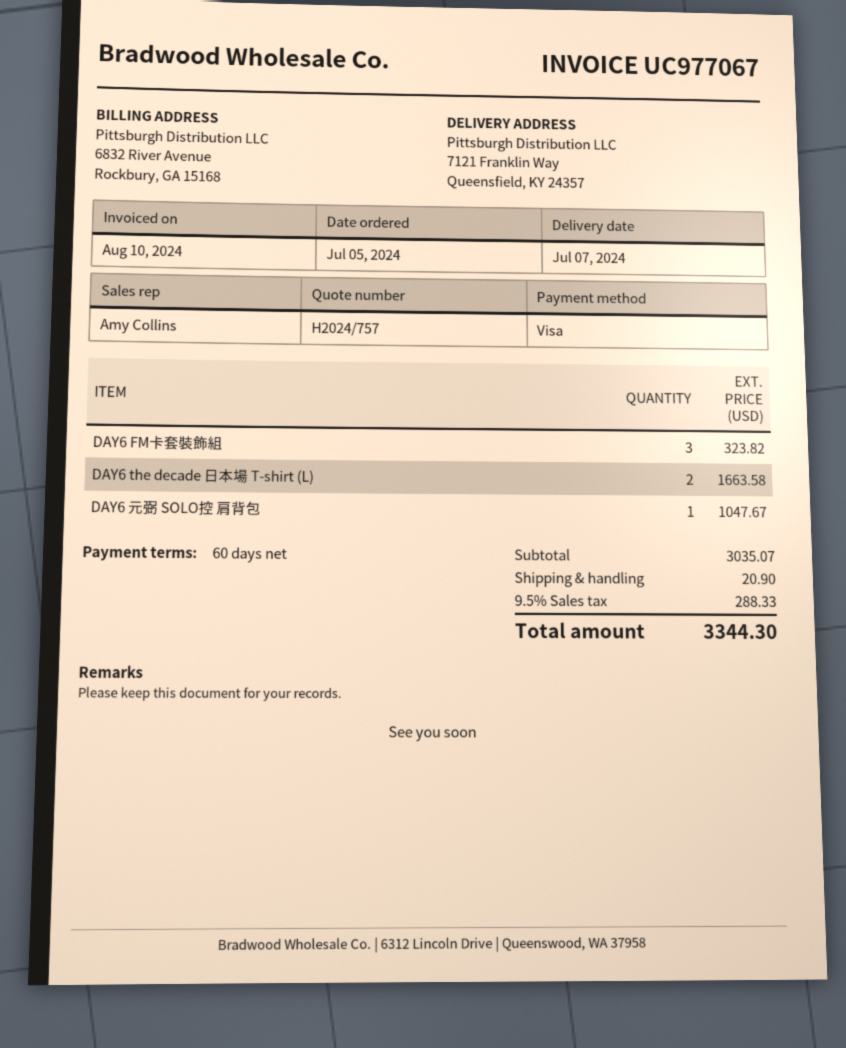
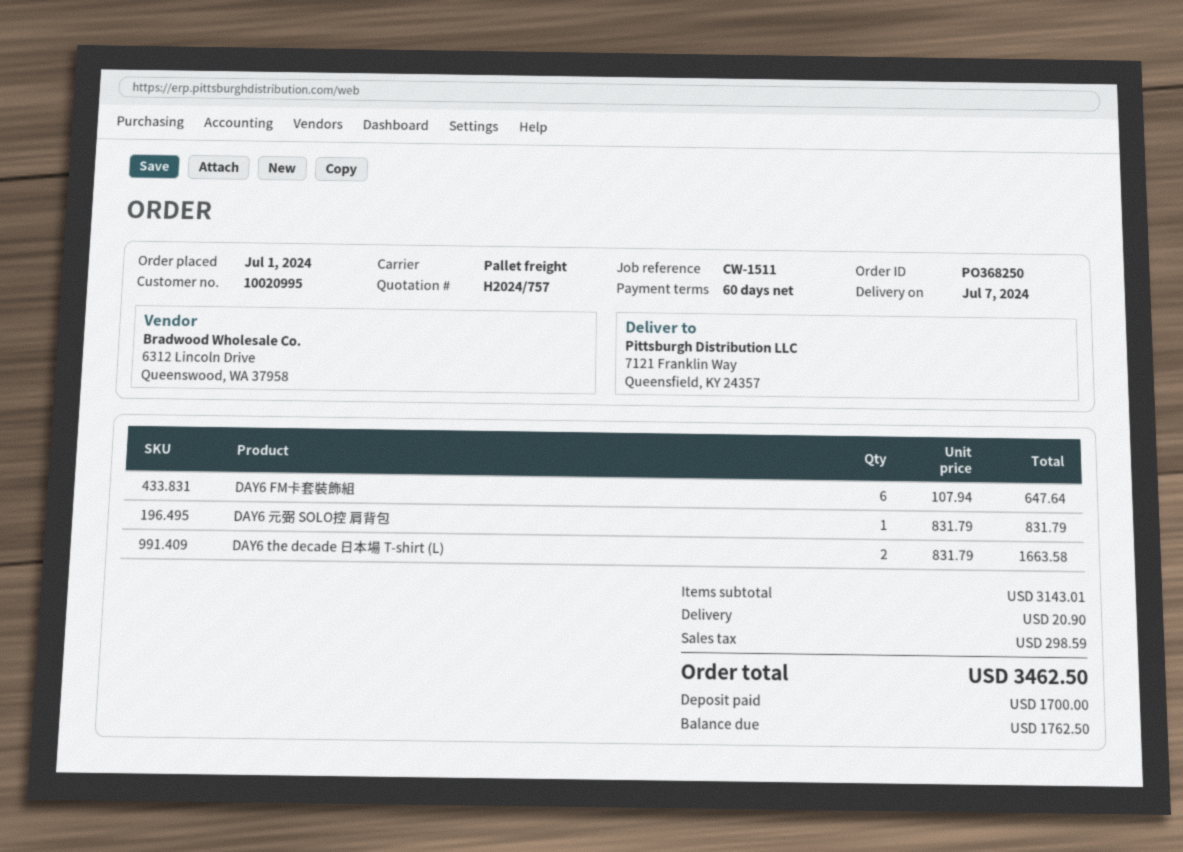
order date: 2024-07-05 -> 2024-07-01
DAY6 FM卡套裝飾組: 3 for 323.82 -> 6 for 647.64
DAY6 元弼 SOLO控 肩背包: 1 for 1047.67 -> 1 for 831.79
subtotal: 3035.07 -> 3143.01
tax: 288.33 -> 298.59
total: 3344.30 -> 3462.50

